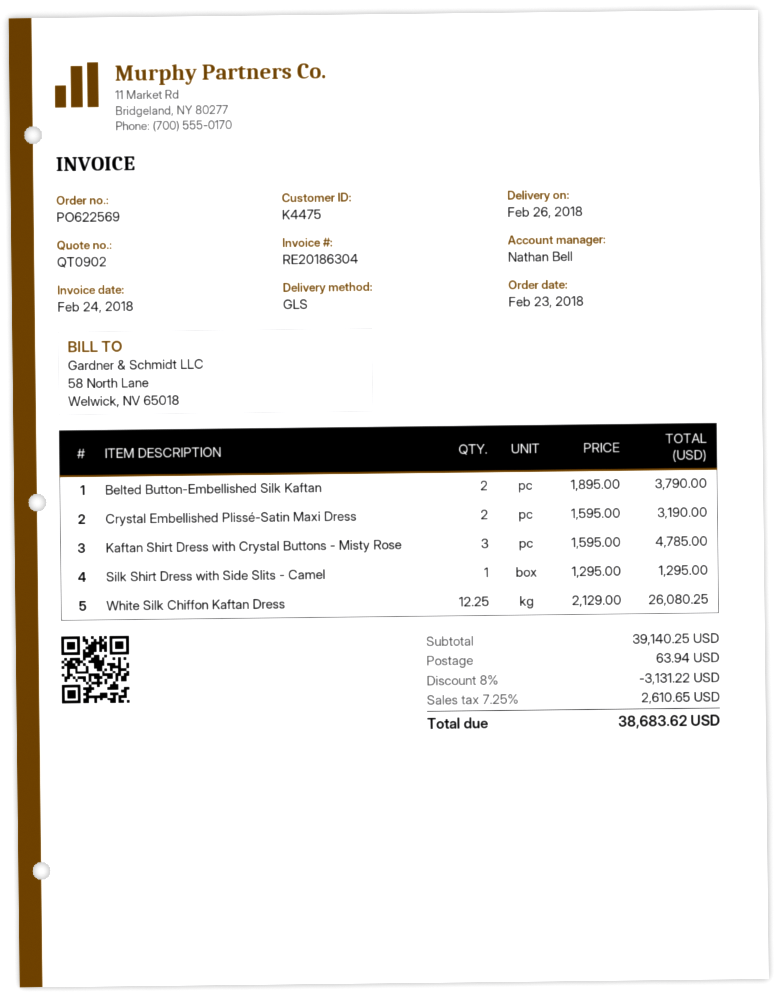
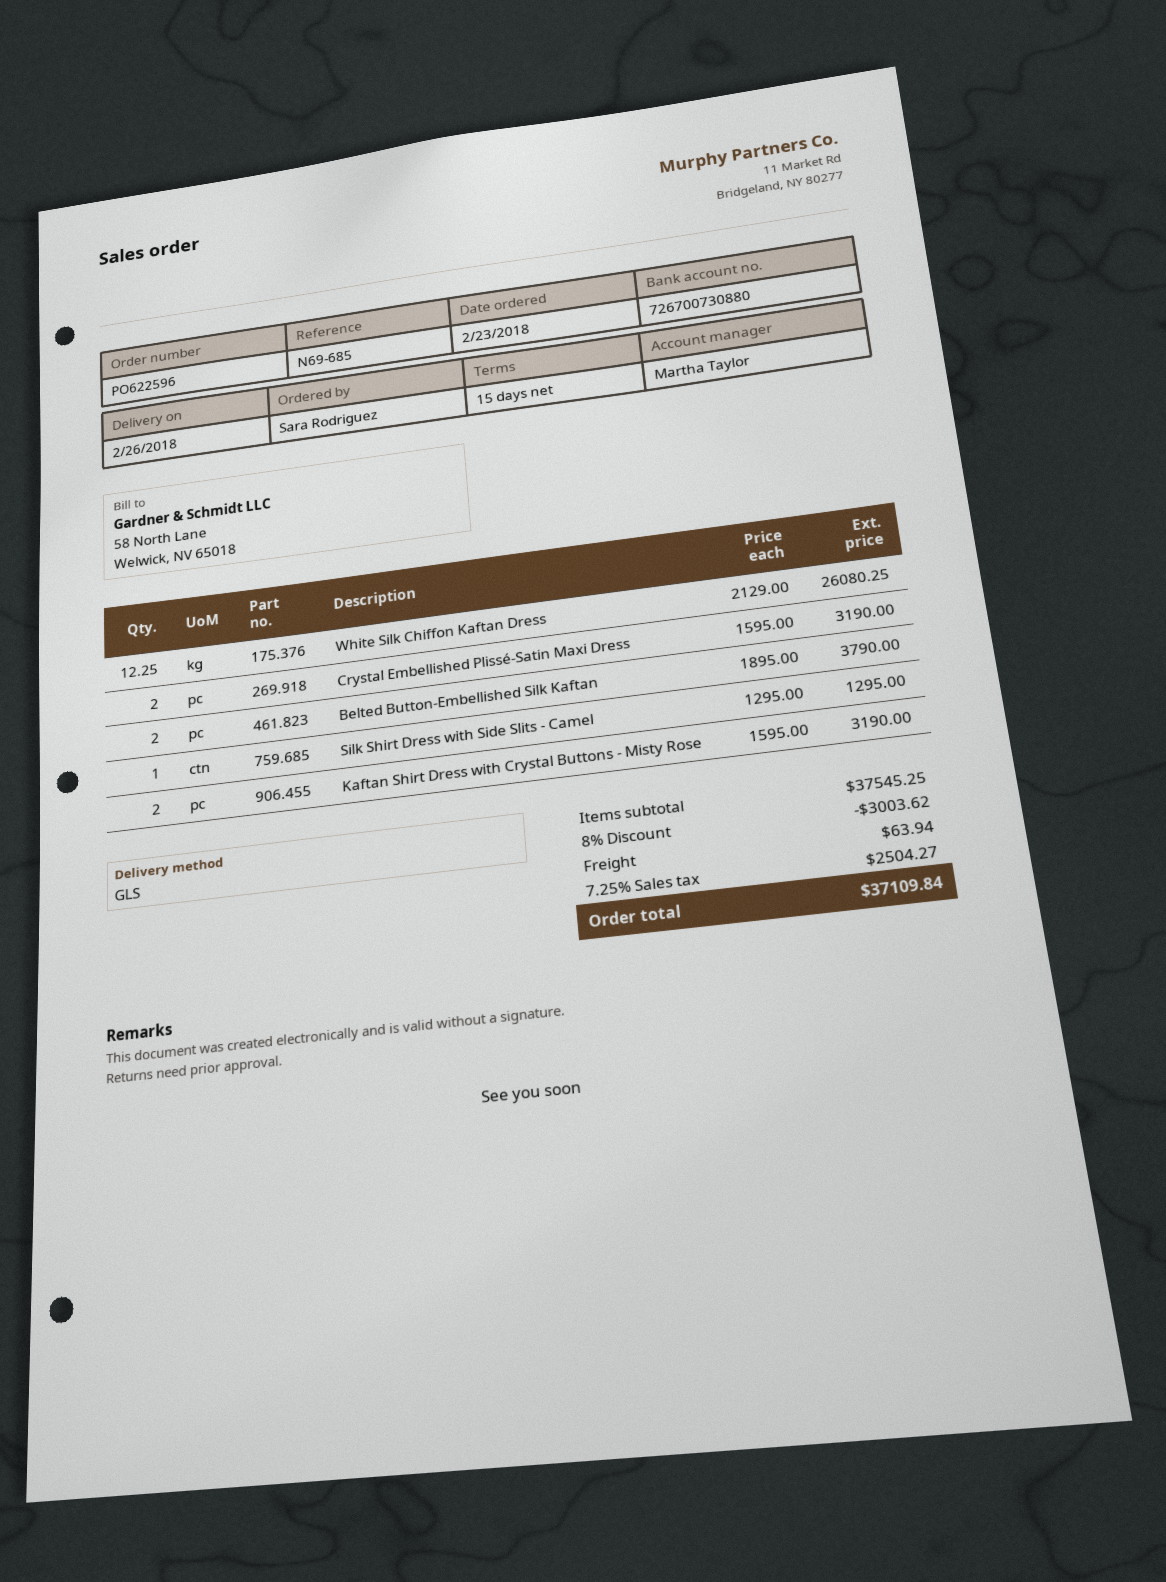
order number: PO622569 -> PO622596
sales rep: Nathan Bell -> Martha Taylor
Kaftan Shirt Dress with Crystal Buttons - Misty Rose: 3 x 1595.00 = 4785.00 -> 2 x 1595.00 = 3190.00
subtotal: 39140.25 -> 37545.25
discount: 8% = 3131.22 -> 8% = 3003.62
tax: 7.25% = 2610.65 -> 7.25% = 2504.27
total: 38683.62 -> 37109.84

